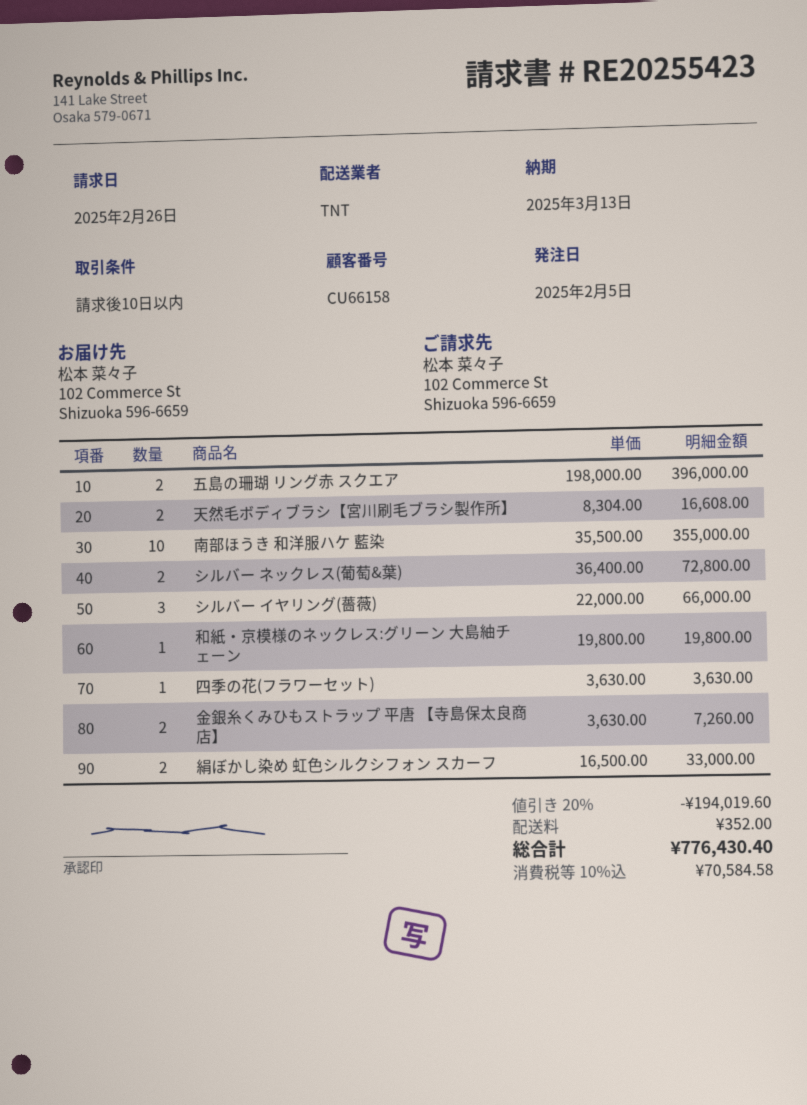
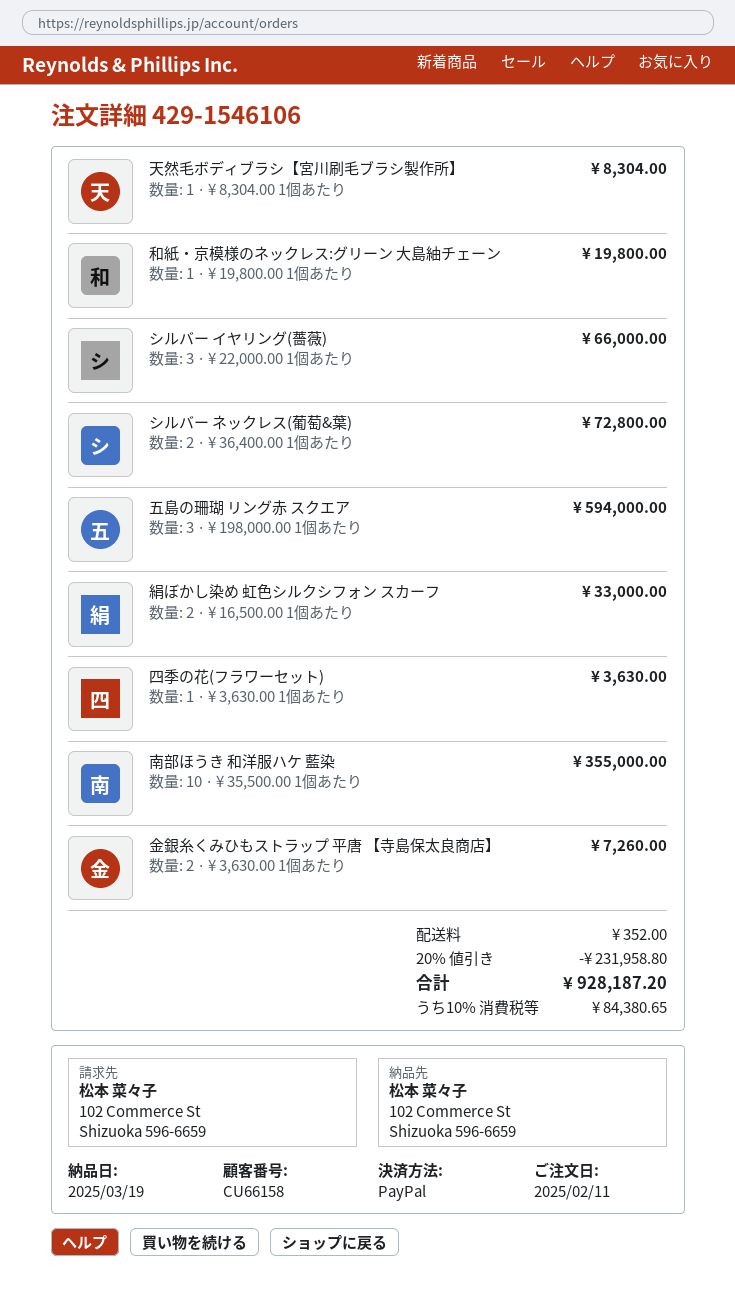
order date: 2025-02-05 -> 2025-02-11
delivery date: 2025-03-13 -> 2025-03-19
五島の珊瑚 リング赤 スクエア: 2 x 198000.00 = 396000.00 -> 3 x 198000.00 = 594000.00
天然毛ボディブラシ【宮川刷毛ブラシ製作所】: 2 x 8304.00 = 16608.00 -> 1 x 8304.00 = 8304.00
discount: 20% = 194019.60 -> 20% = 231958.80
tax: 10% = 70584.58 -> 10% = 84380.65
total: 776430.40 -> 928187.20

